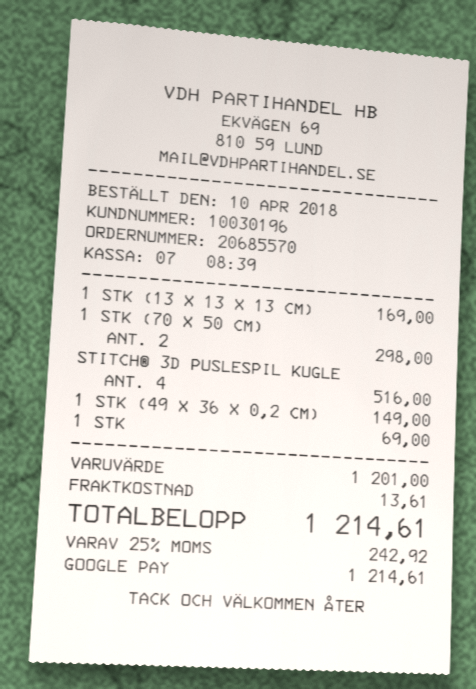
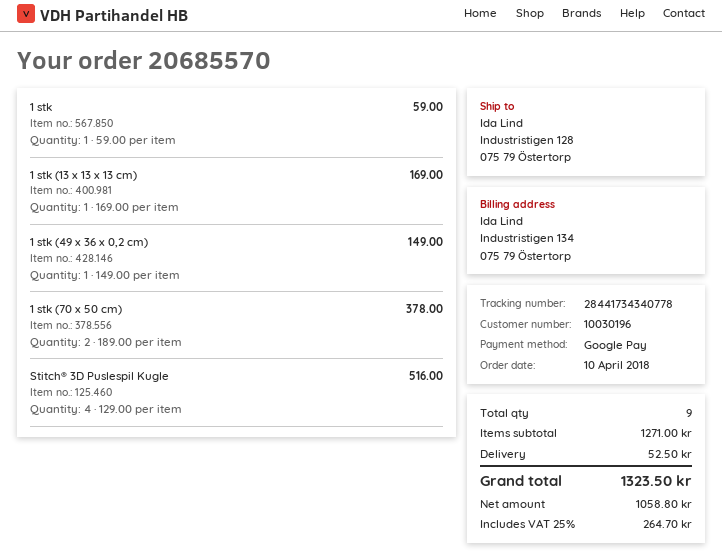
1 STK (70 X 50 CM): 2 for 298.00 -> 2 for 378.00
1 STK: 1 for 69.00 -> 1 for 59.00
subtotal: 1201.00 -> 1271.00
shipping: 13.61 -> 52.50
tax: 25% = 242.92 -> 25% = 264.70
total: 1214.61 -> 1323.50

